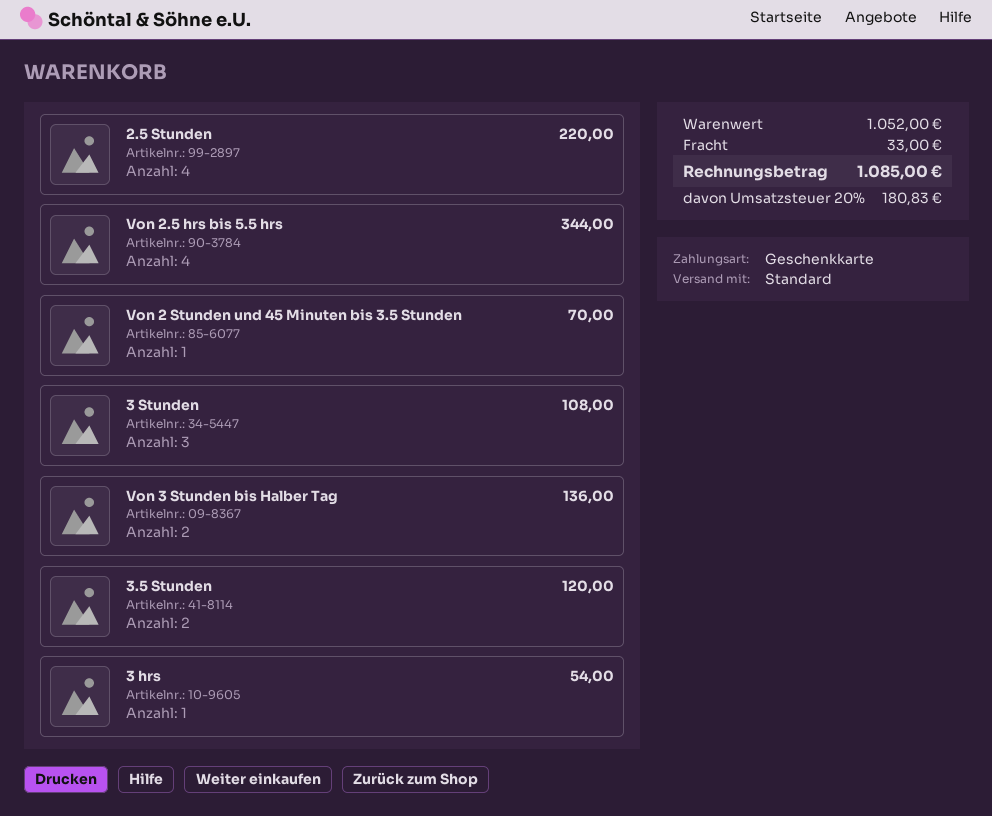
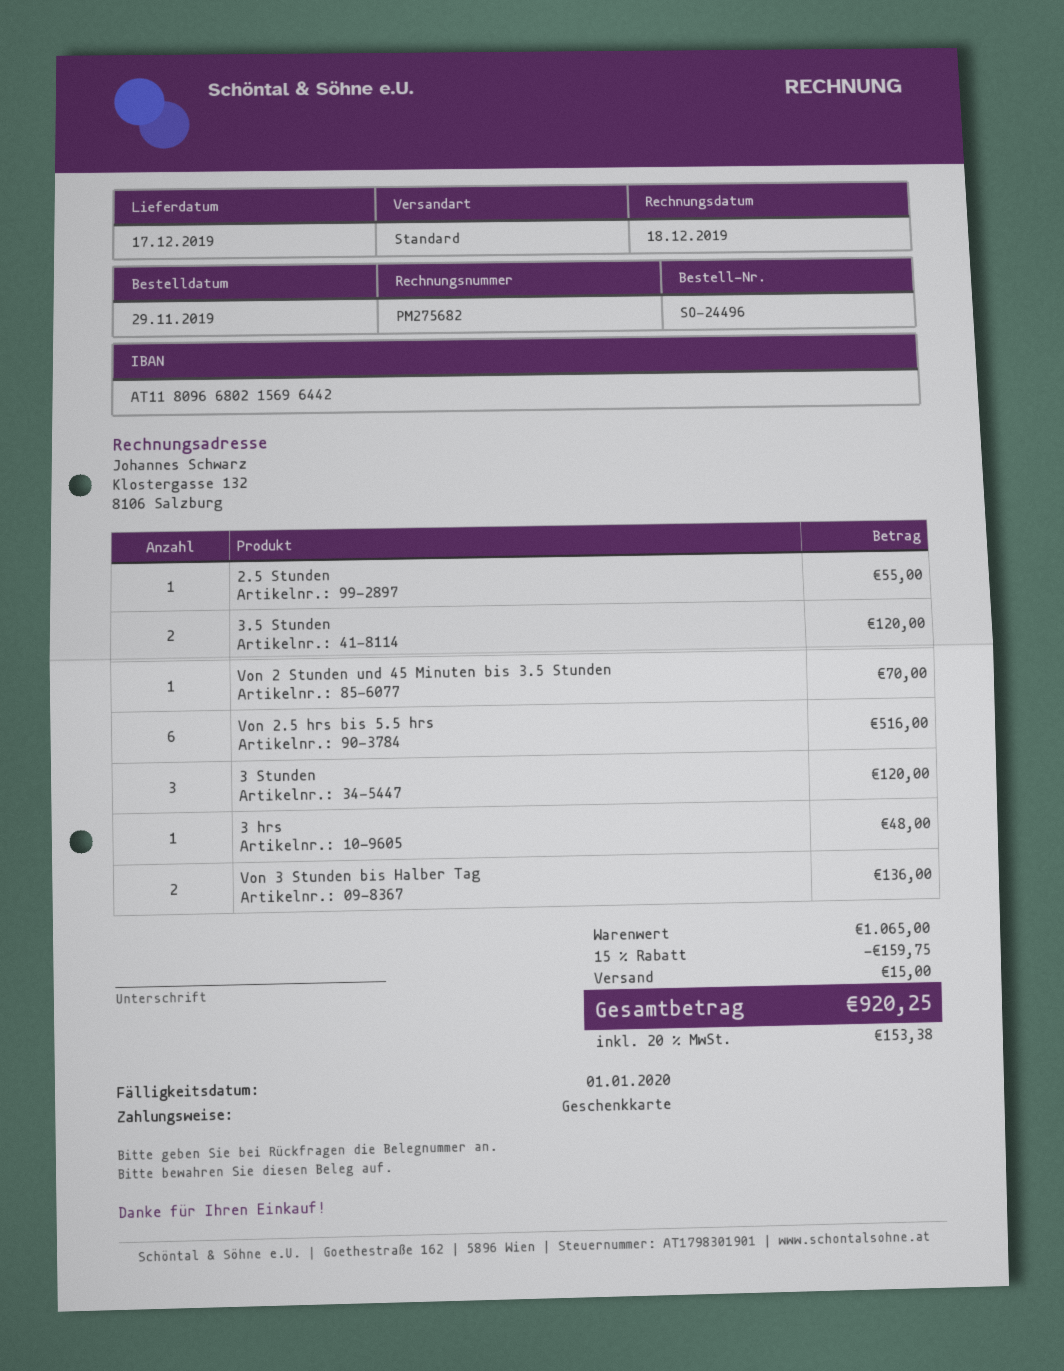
2.5 Stunden: 4 for 220.00 -> 1 for 55.00
Von 2.5 hrs bis 5.5 hrs: 4 for 344.00 -> 6 for 516.00
3 Stunden: 3 for 108.00 -> 3 for 120.00
3 hrs: 1 for 54.00 -> 1 for 48.00
subtotal: 1052.00 -> 1065.00
discount: none -> 15% = 159.75
shipping: 33.00 -> 15.00
tax: 20% = 180.83 -> 20% = 153.38
total: 1085.00 -> 920.25

